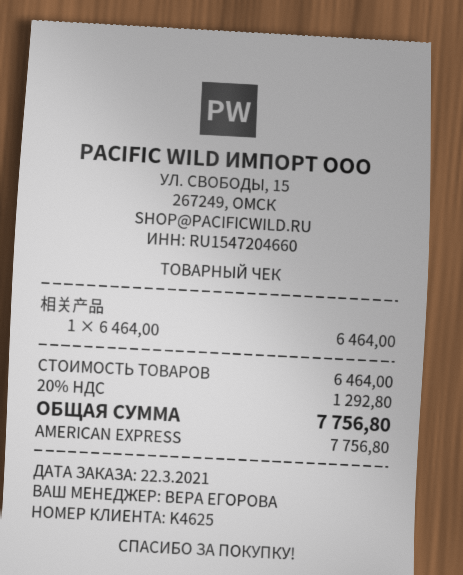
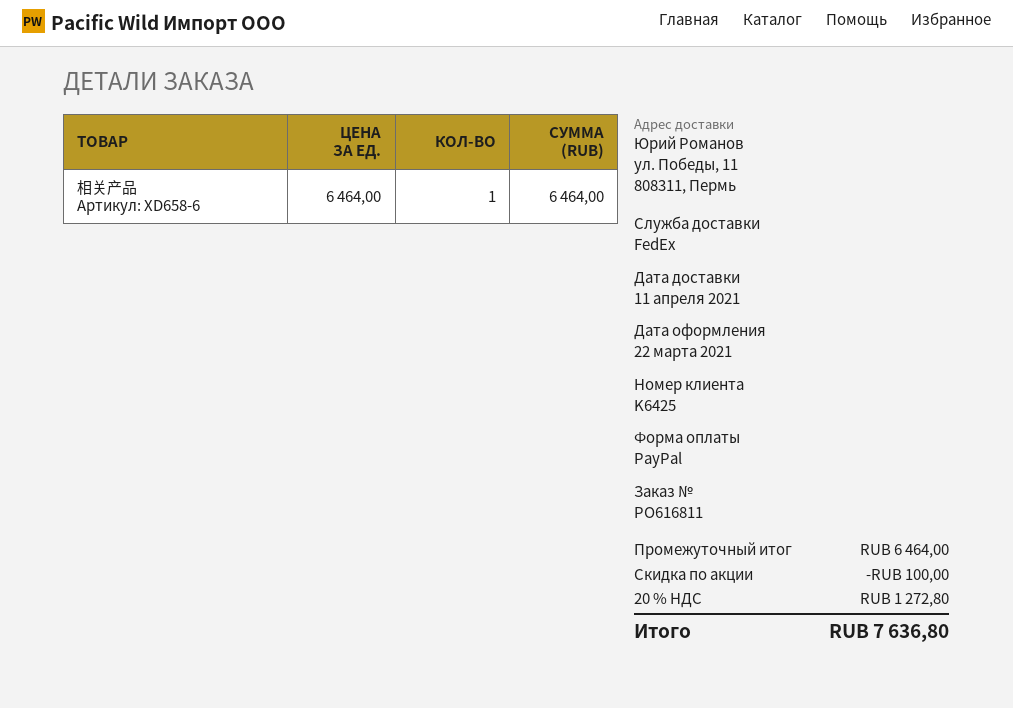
customer number: K4625 -> K6425
payment method: American Express -> PayPal
discount: none -> 100.00
tax: 20% = 1292.80 -> 20% = 1272.80
total: 7756.80 -> 7636.80

